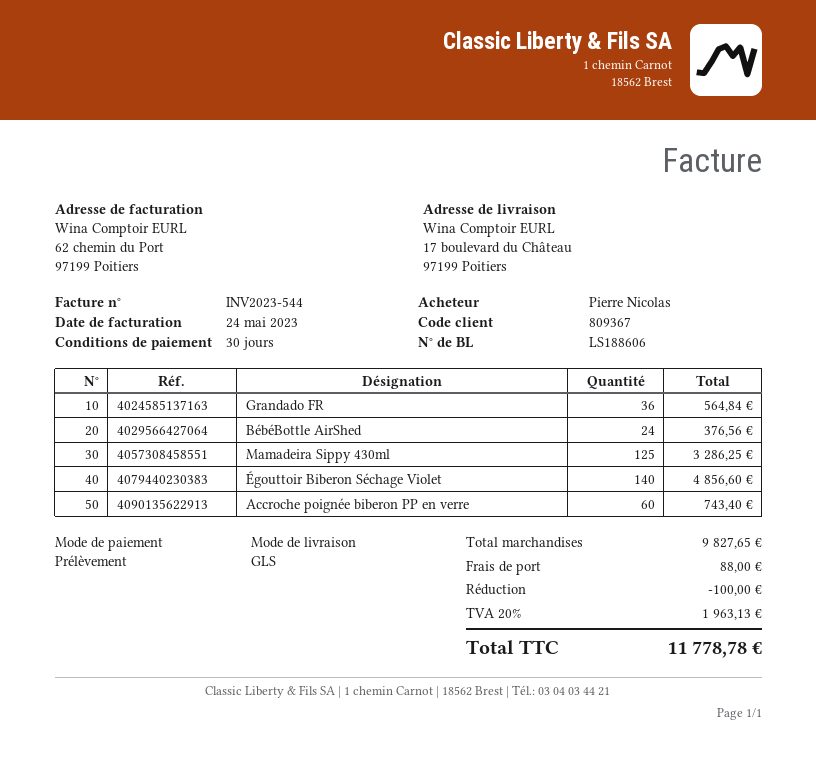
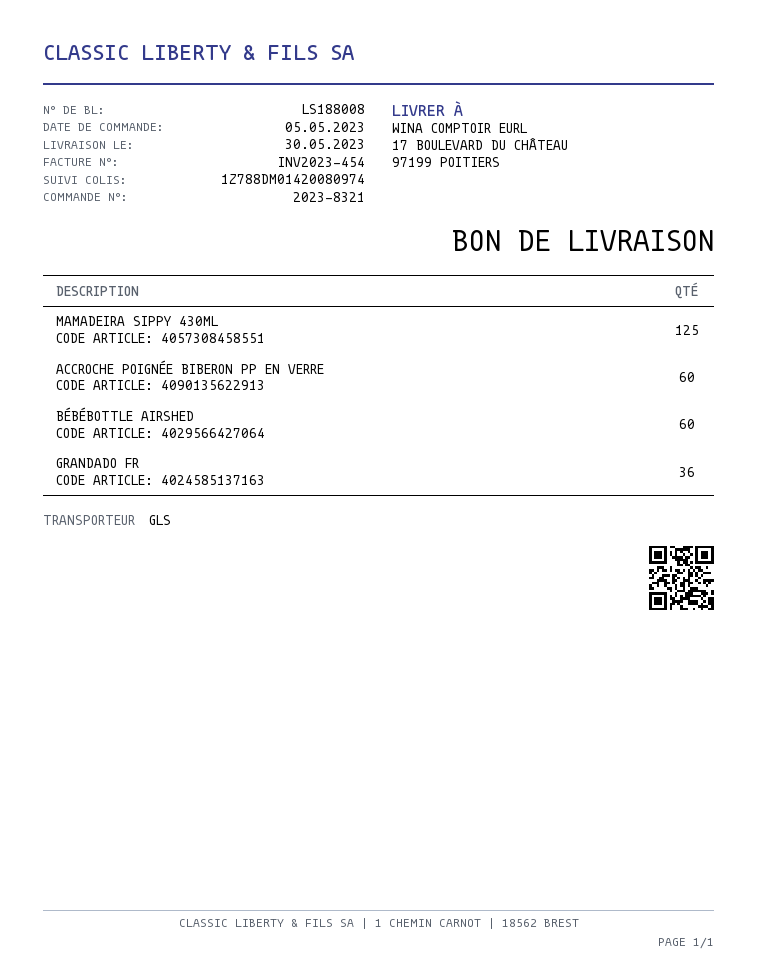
delivery note number: LS188606 -> LS188008
invoice number: INV2023-544 -> INV2023-454
BébéBottle AirShed: 24 -> 60
Égouttoir Biberon Séchage Violet: 140 -> none

